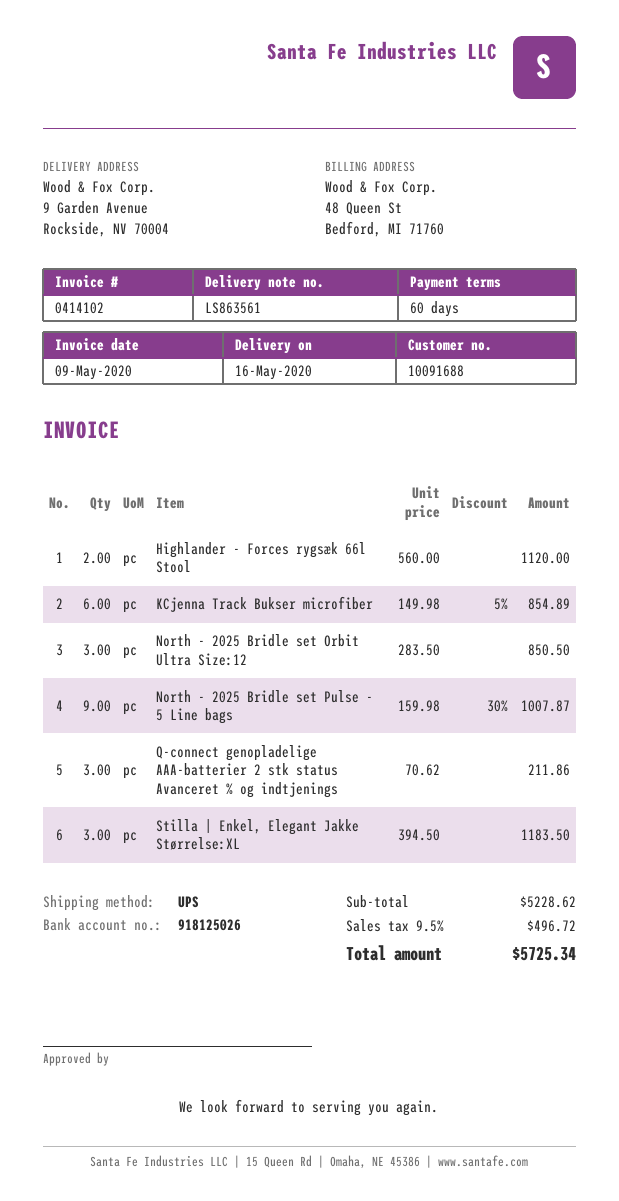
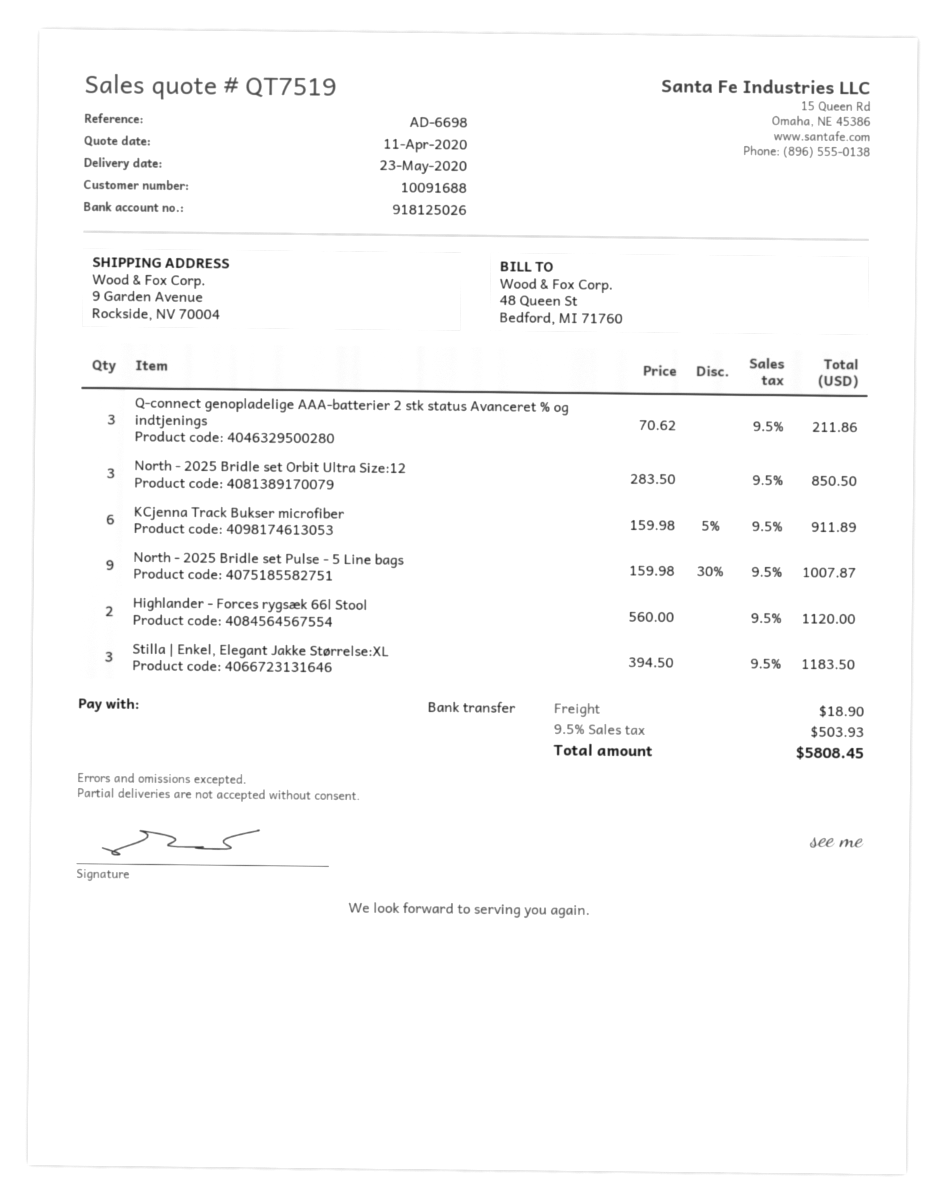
delivery date: 2020-05-16 -> 2020-05-23
KCjenna Track Bukser microfiber: 6 x 149.98 - 5% = 854.89 -> 6 x 159.98 - 5% = 911.89
shipping: none -> 18.90
tax: 9.5% = 496.72 -> 9.5% = 503.93
total: 5725.34 -> 5808.45

